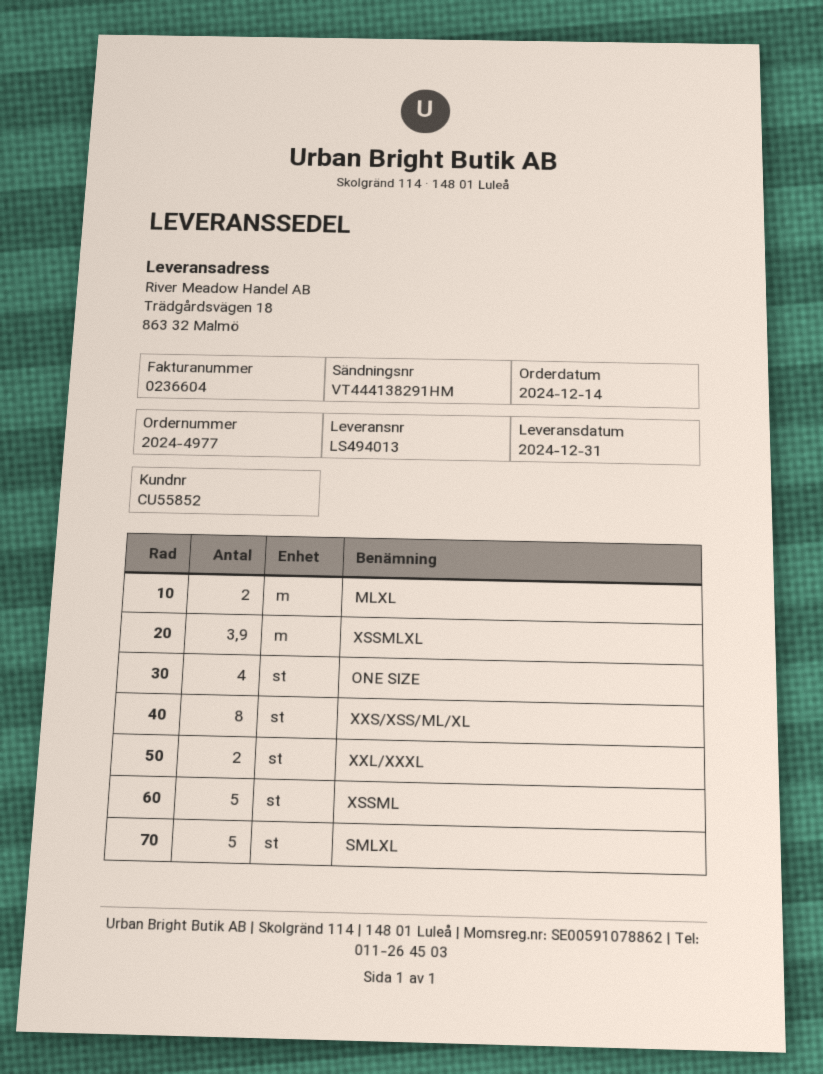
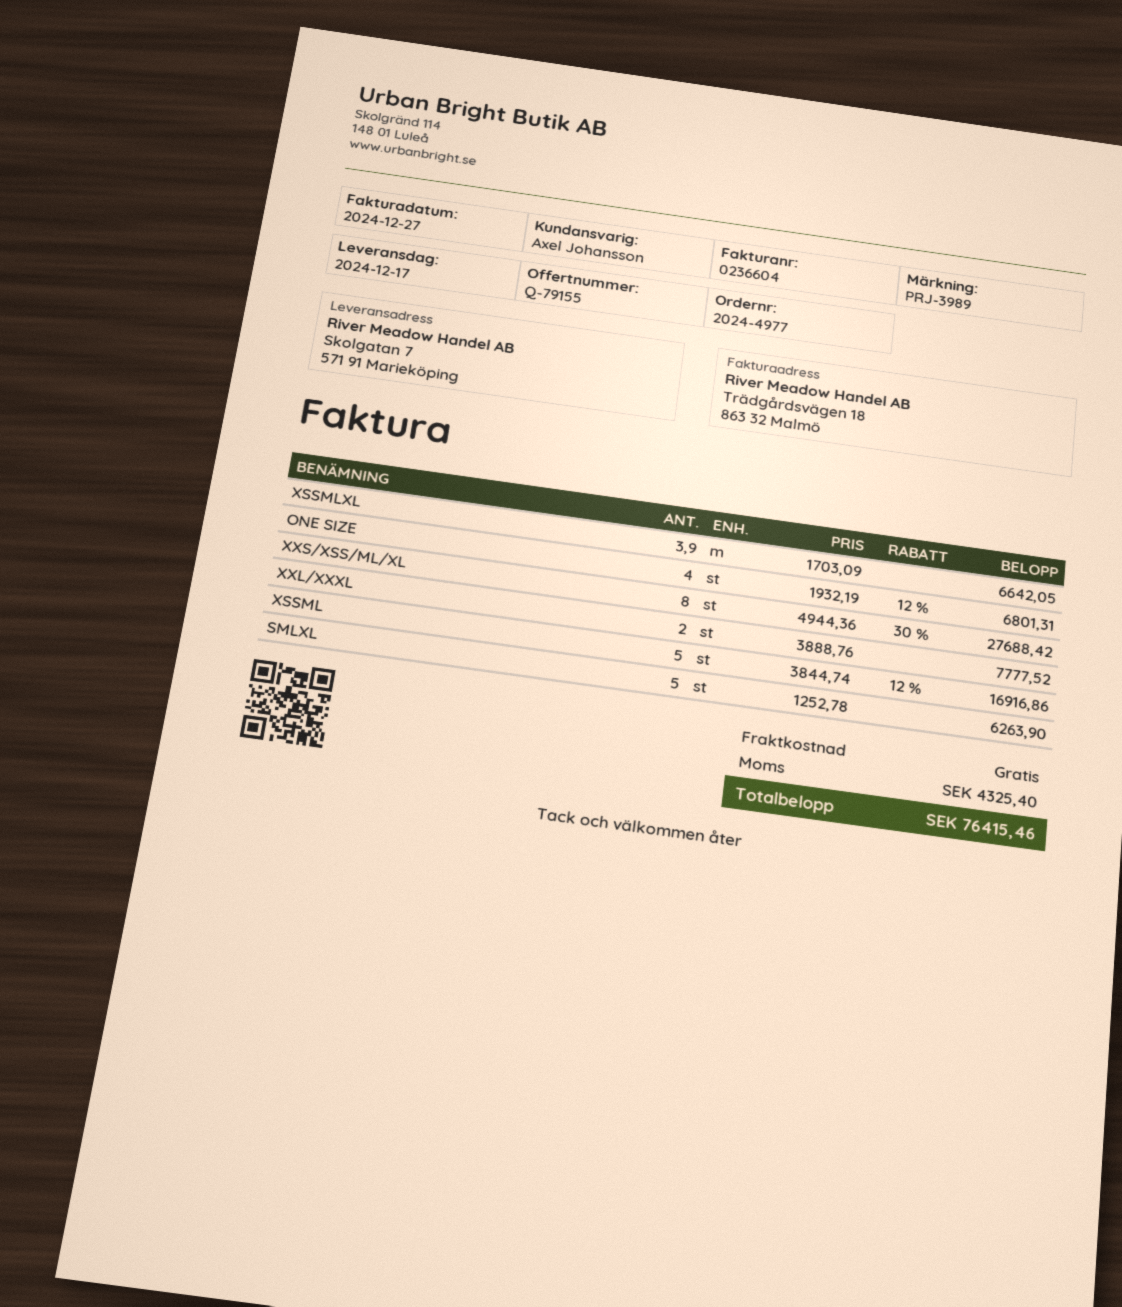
delivery date: 2024-12-31 -> 2024-12-17
ship to: Trädgårdsvägen 18, 863 32 Malmö -> Skolgatan 7, 571 91 Marieköping
MLXL: 2 -> none

